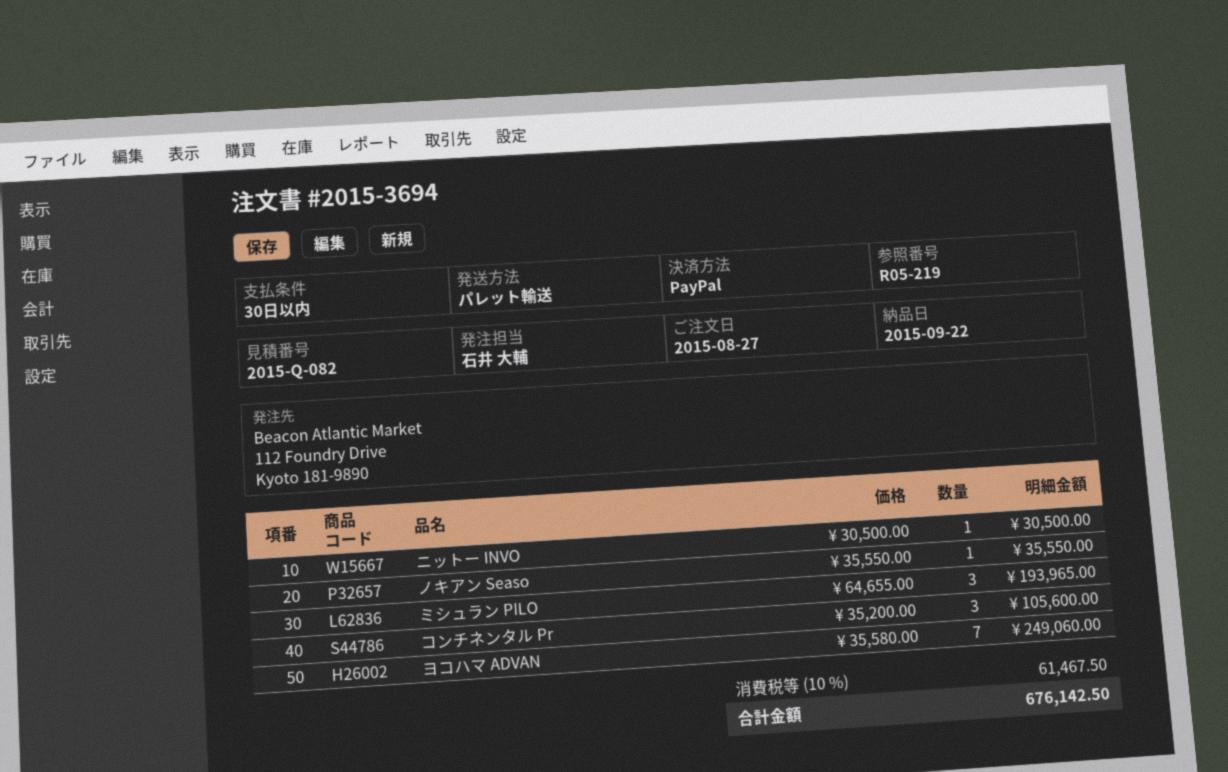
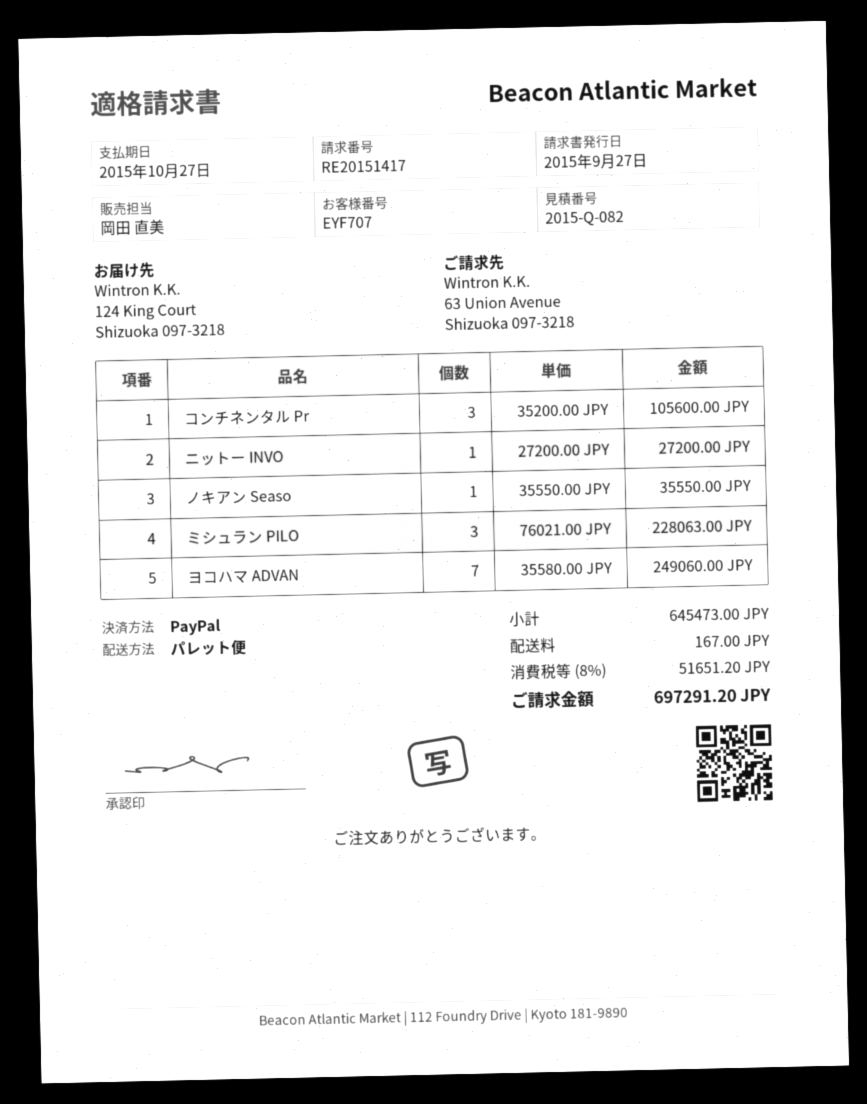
ニットー INVO: 1 x 30500.00 = 30500.00 -> 1 x 27200.00 = 27200.00
ミシュラン PILO: 3 x 64655.00 = 193965.00 -> 3 x 76021.00 = 228063.00
shipping: none -> 167.00
tax: 10% = 61467.50 -> 8% = 51651.20
total: 676142.50 -> 697291.20

